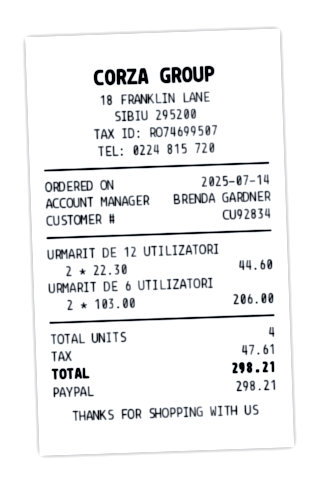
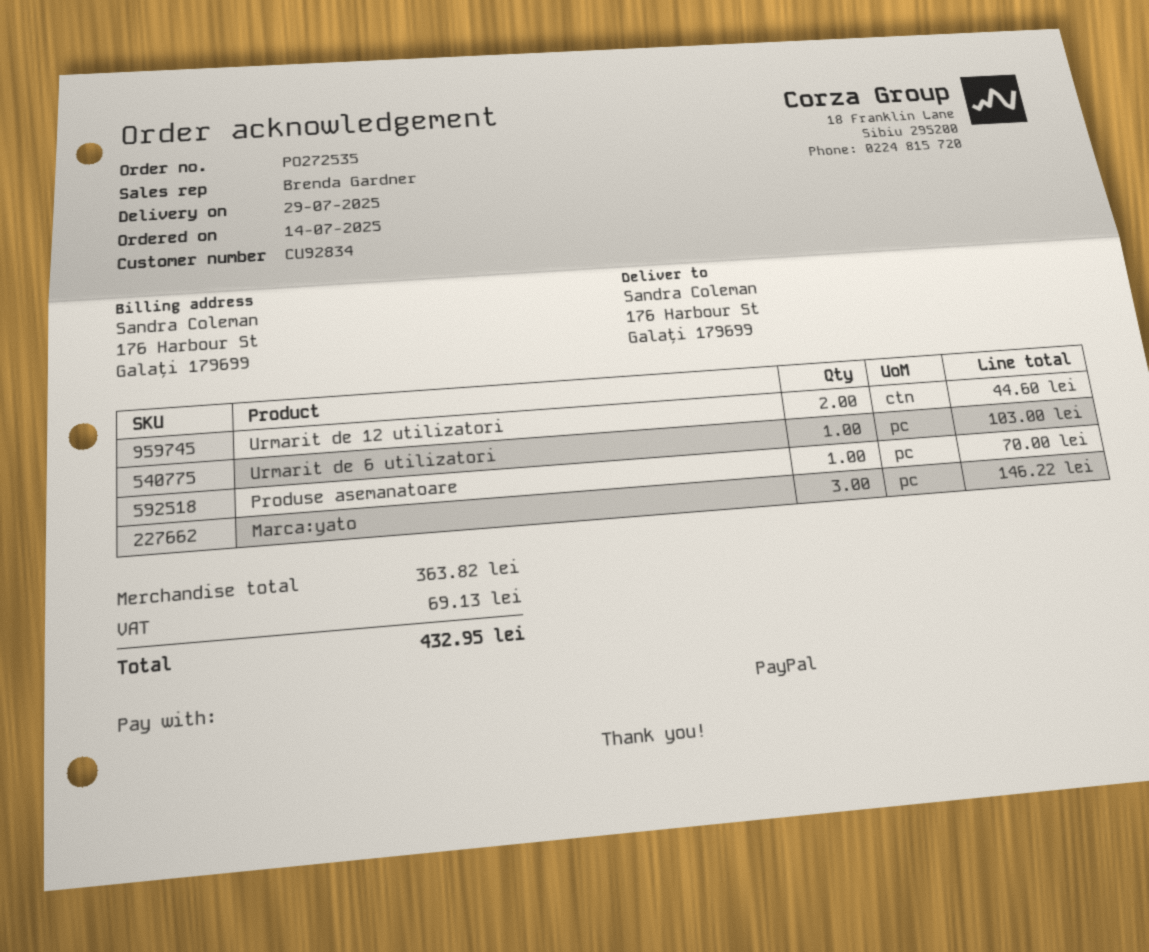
URMARIT DE 6 UTILIZATORI: 2 for 206.00 -> 1 for 103.00
Produse asemanatoare: none -> 1 for 70.00
Marca:yato: none -> 3 for 146.22
tax: 47.61 -> 69.13
total: 298.21 -> 432.95

